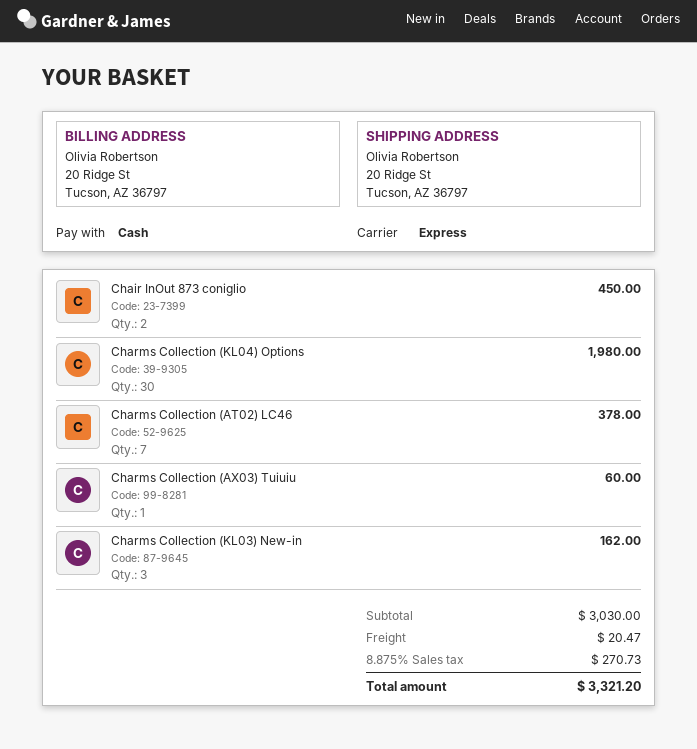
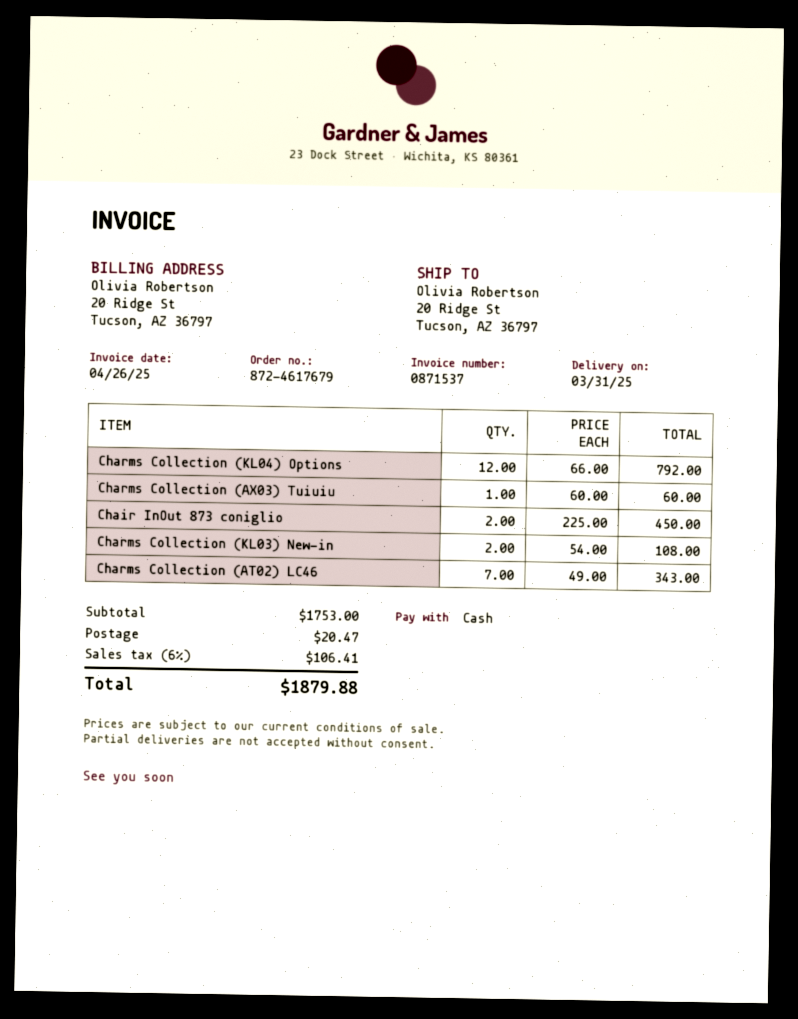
Charms Collection (KL04) Options: 30 for 1980.00 -> 12 for 792.00
Charms Collection (AT02) LC46: 7 for 378.00 -> 7 for 343.00
Charms Collection (KL03) New-in: 3 for 162.00 -> 2 for 108.00
subtotal: 3030.00 -> 1753.00
tax: 8.875% = 270.73 -> 6% = 106.41
total: 3321.20 -> 1879.88

